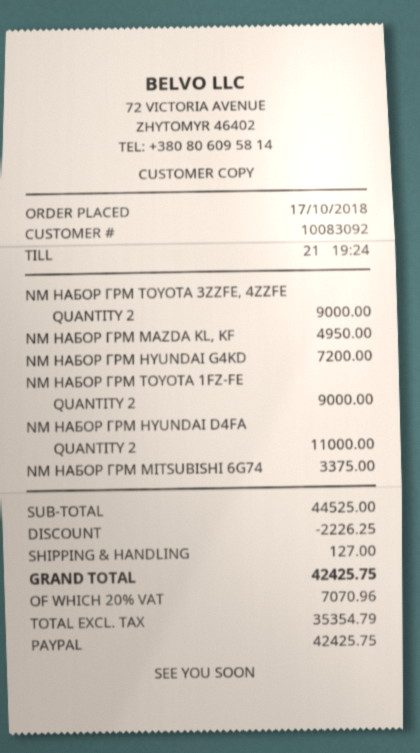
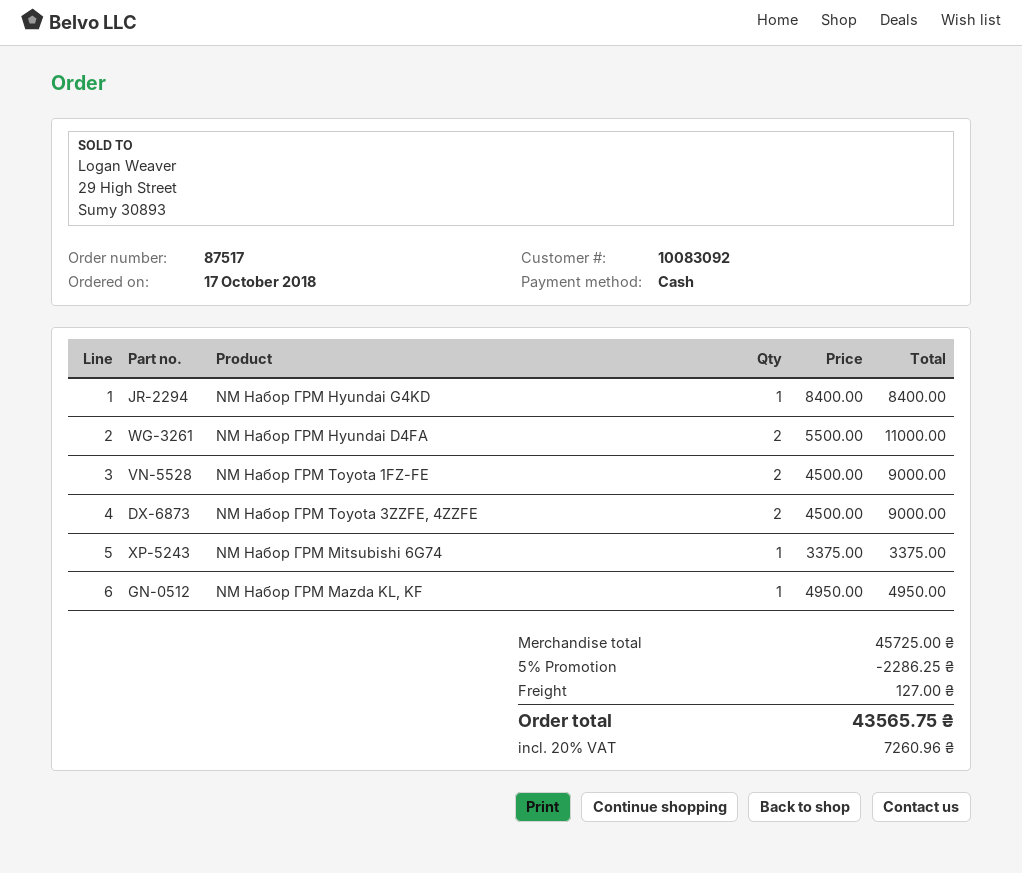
payment method: PayPal -> cash
NM НАБОР ГРМ HYUNDAI G4KD: 1 for 7200.00 -> 1 for 8400.00
subtotal: 44525.00 -> 45725.00
discount: 2226.25 -> 2286.25
tax: 20% = 7070.96 -> 20% = 7260.96
total: 42425.75 -> 43565.75

